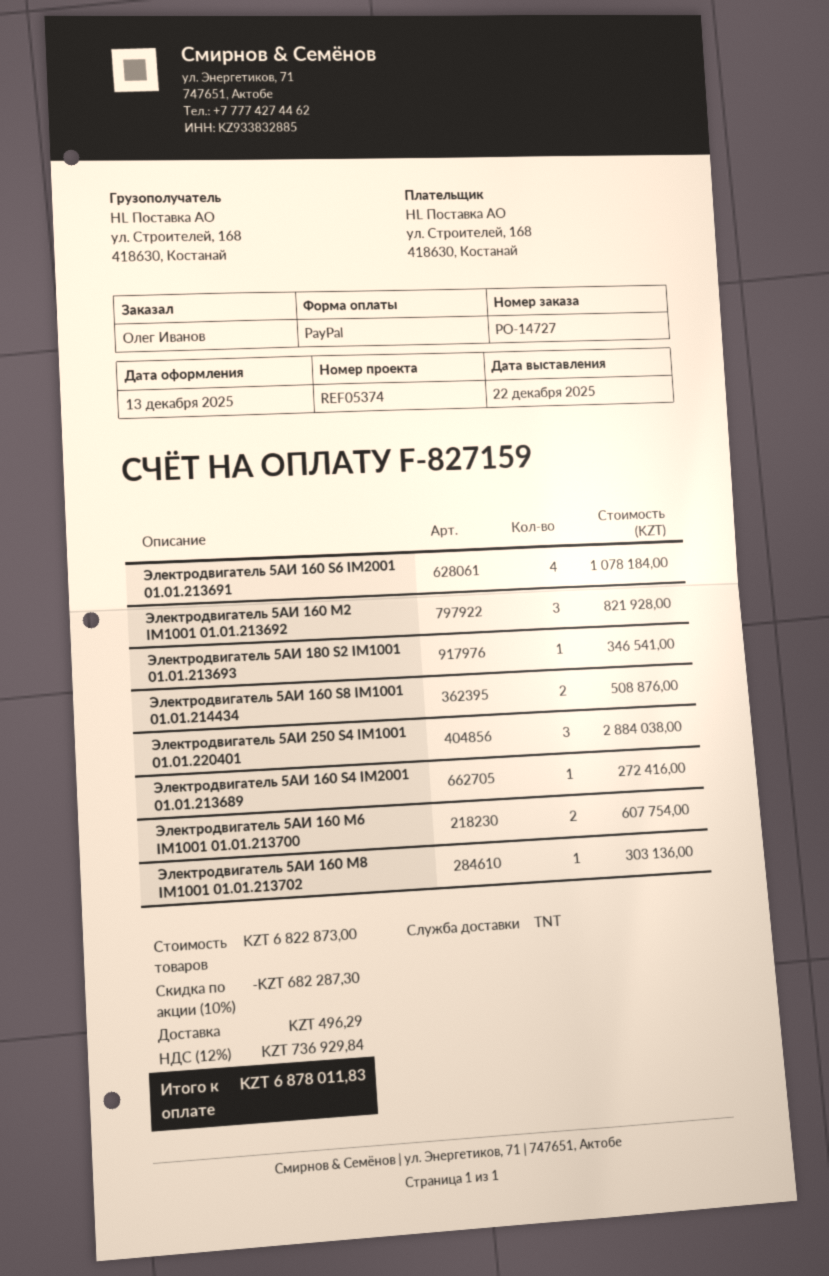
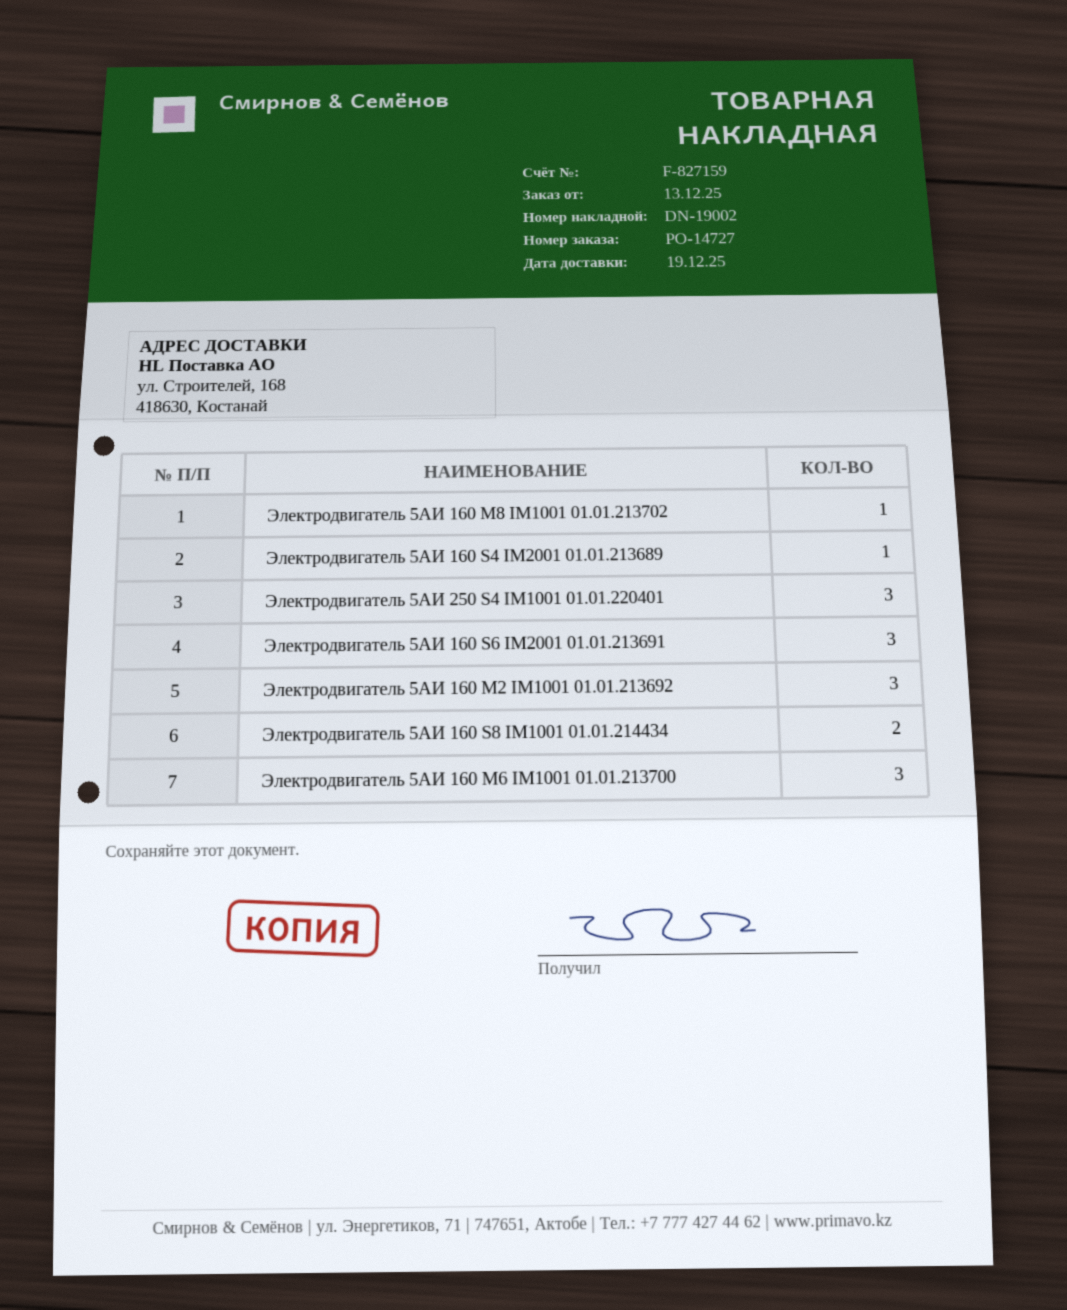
Электродвигатель 5АИ 160 S6 IM2001 01.01.213691: 4 -> 3
Электродвигатель 5АИ 180 S2 IM1001 01.01.213693: 1 -> none
Электродвигатель 5АИ 160 М6 IM1001 01.01.213700: 2 -> 3

